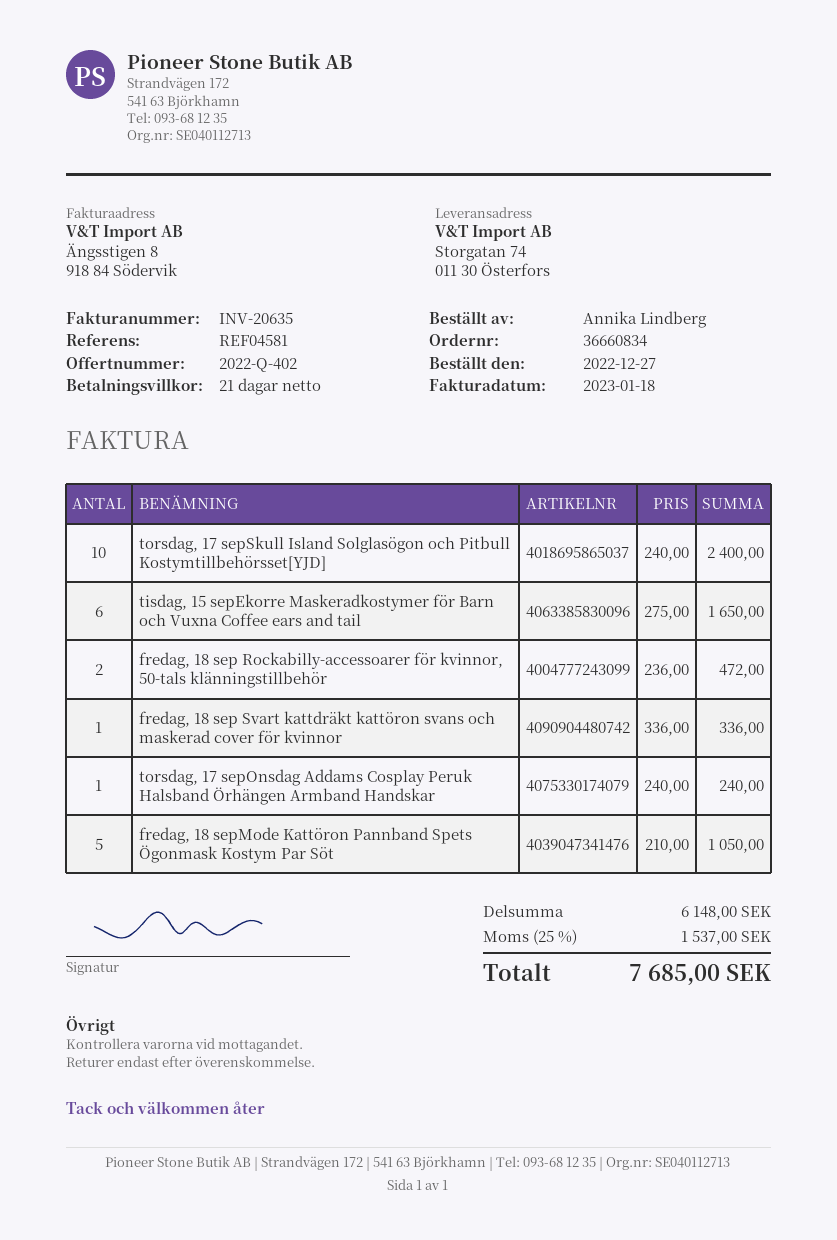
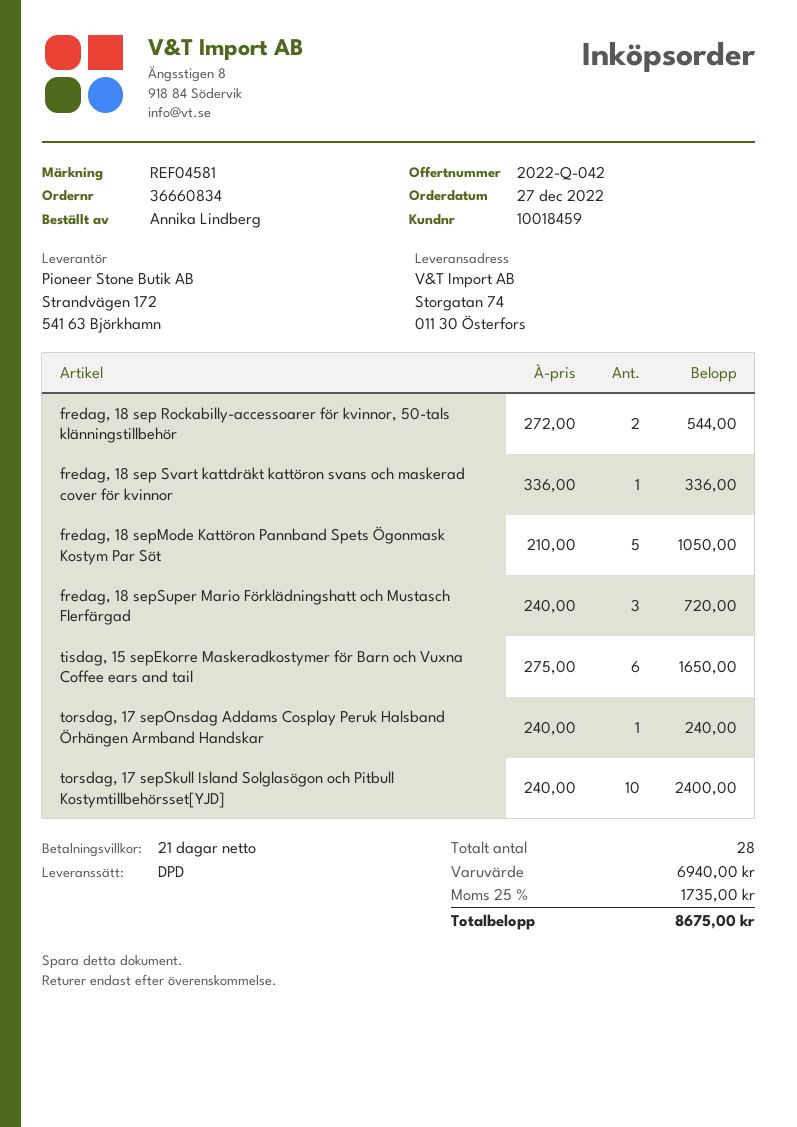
quote number: 2022-Q-402 -> 2022-Q-042
fredag, 18 sep Rockabilly-accessoarer för kvinnor, 50-tals klänningstillbehör: 2 x 236.00 = 472.00 -> 2 x 272.00 = 544.00
fredag, 18 sepSuper Mario Förklädningshatt och Mustasch Flerfärgad: none -> 3 x 240.00 = 720.00
subtotal: 6148.00 -> 6940.00
tax: 25% = 1537.00 -> 25% = 1735.00
total: 7685.00 -> 8675.00

